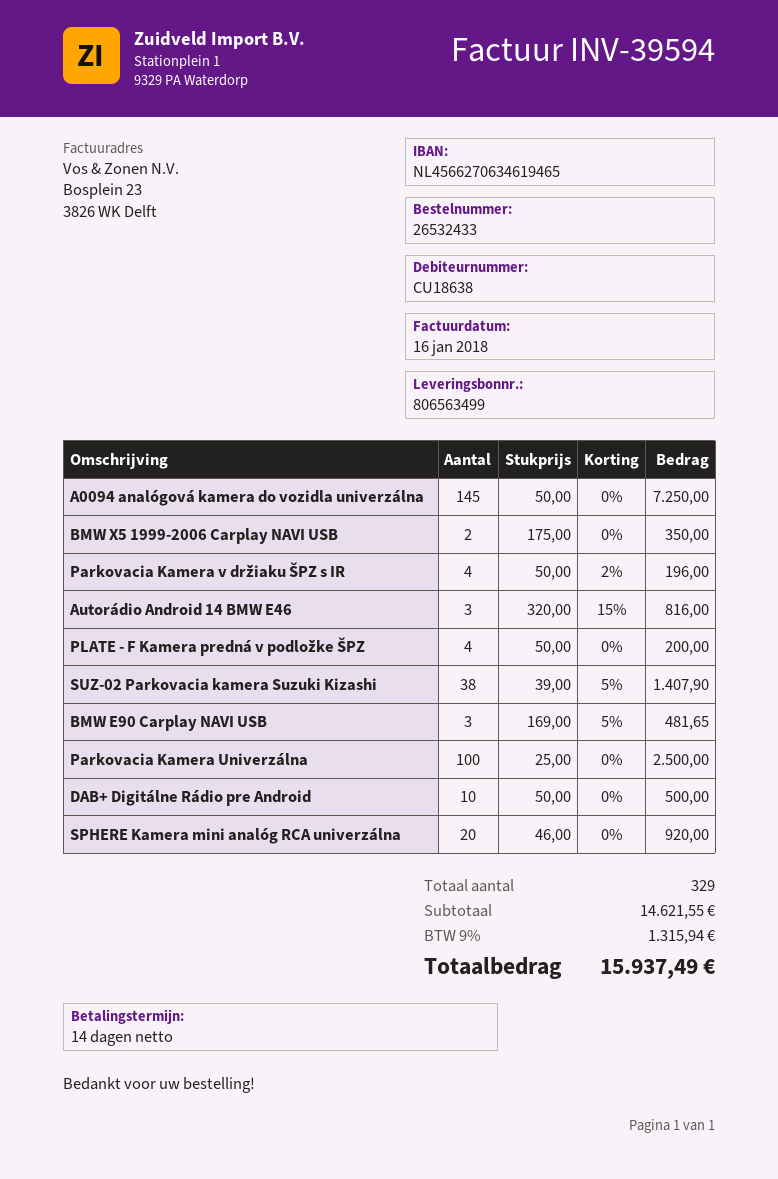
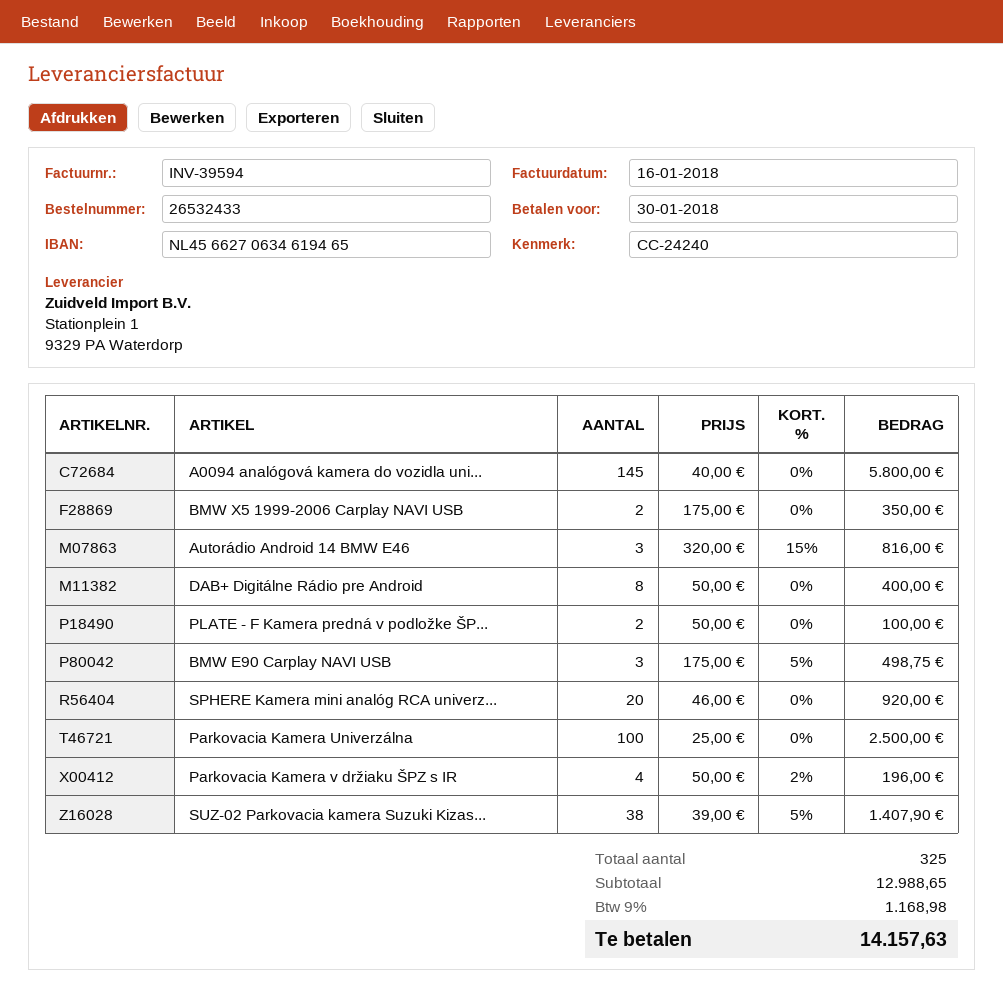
A0094 analógová kamera do vozidla univerzálna: 145 x 50.00 = 7250.00 -> 145 x 40.00 = 5800.00
PLATE - F Kamera predná v podložke ŠPZ: 4 x 50.00 = 200.00 -> 2 x 50.00 = 100.00
BMW E90 Carplay NAVI USB: 3 x 169.00 - 5% = 481.65 -> 3 x 175.00 - 5% = 498.75
DAB+ Digitálne Rádio pre Android: 10 x 50.00 = 500.00 -> 8 x 50.00 = 400.00
total quantity: 329 -> 325
subtotal: 14621.55 -> 12988.65
tax: 9% = 1315.94 -> 9% = 1168.98
total: 15937.49 -> 14157.63

